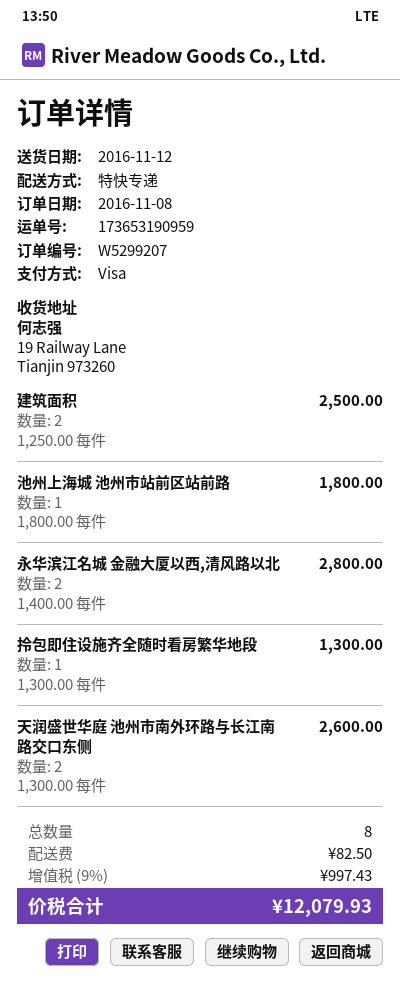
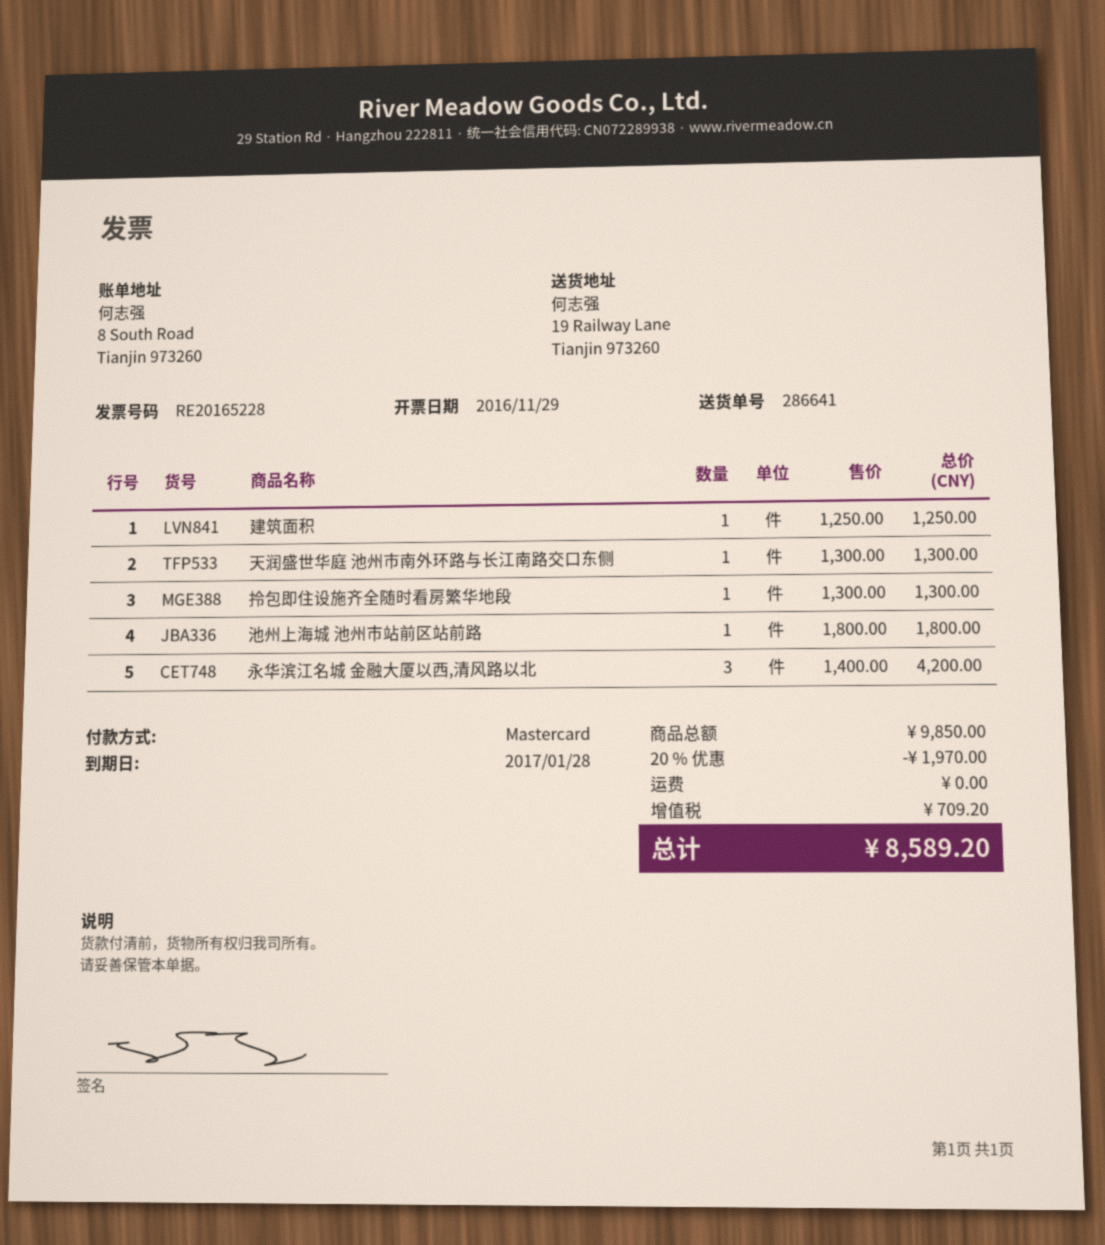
payment method: Visa -> Mastercard
建筑面积: 2 x 1250.00 = 2500.00 -> 1 x 1250.00 = 1250.00
永华滨江名城 金融大厦以西,清风路以北: 2 x 1400.00 = 2800.00 -> 3 x 1400.00 = 4200.00
天润盛世华庭 池州市南外环路与长江南路交口东侧: 2 x 1300.00 = 2600.00 -> 1 x 1300.00 = 1300.00
discount: none -> 20% = 1970.00
shipping: 82.50 -> 0.00
tax: 997.43 -> 709.20
total: 12079.93 -> 8589.20

